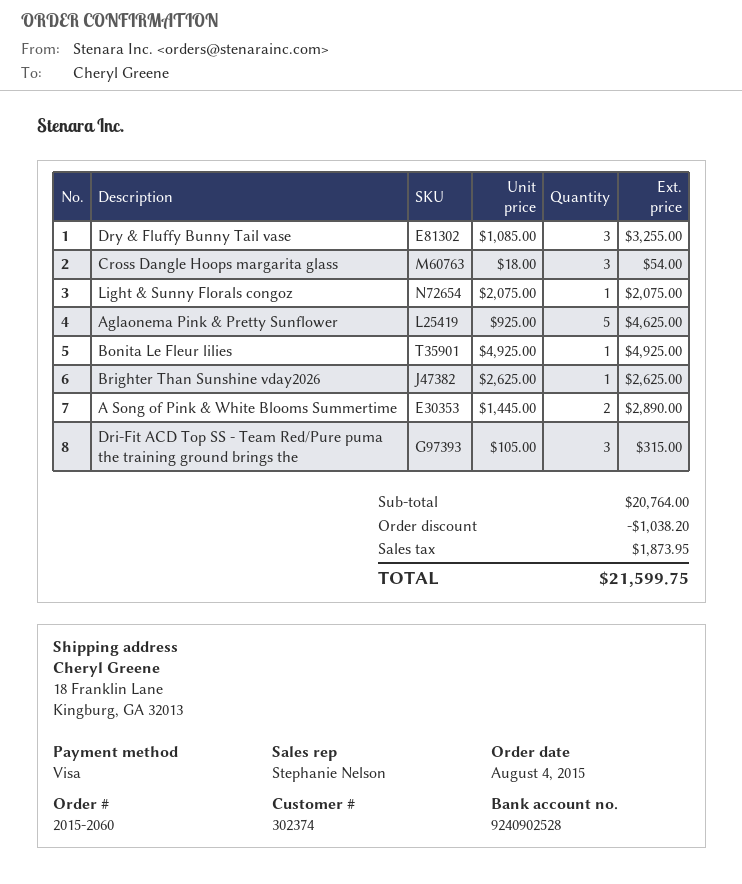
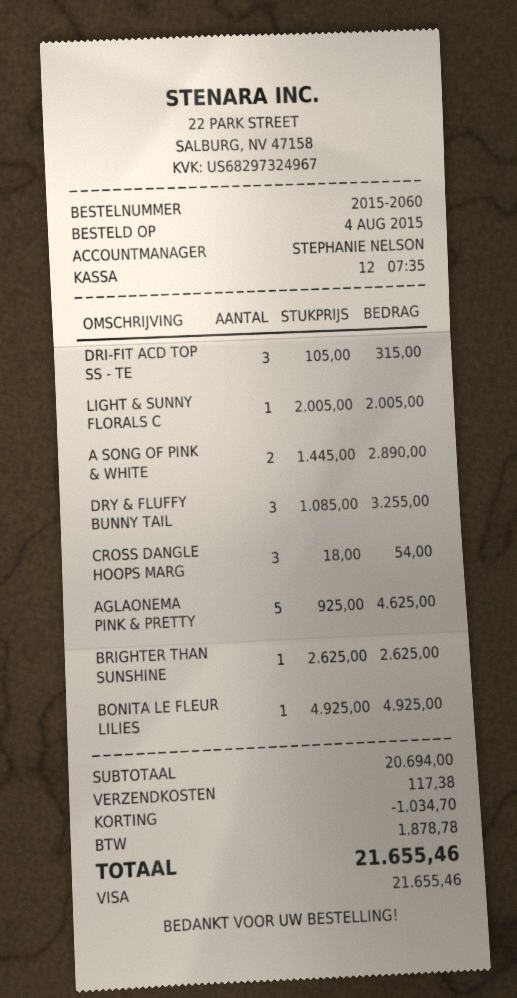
Light & Sunny Florals congoz: 1 x 2075.00 = 2075.00 -> 1 x 2005.00 = 2005.00
subtotal: 20764.00 -> 20694.00
discount: 1038.20 -> 1034.70
shipping: none -> 117.38
tax: 1873.95 -> 1878.78
total: 21599.75 -> 21655.46

